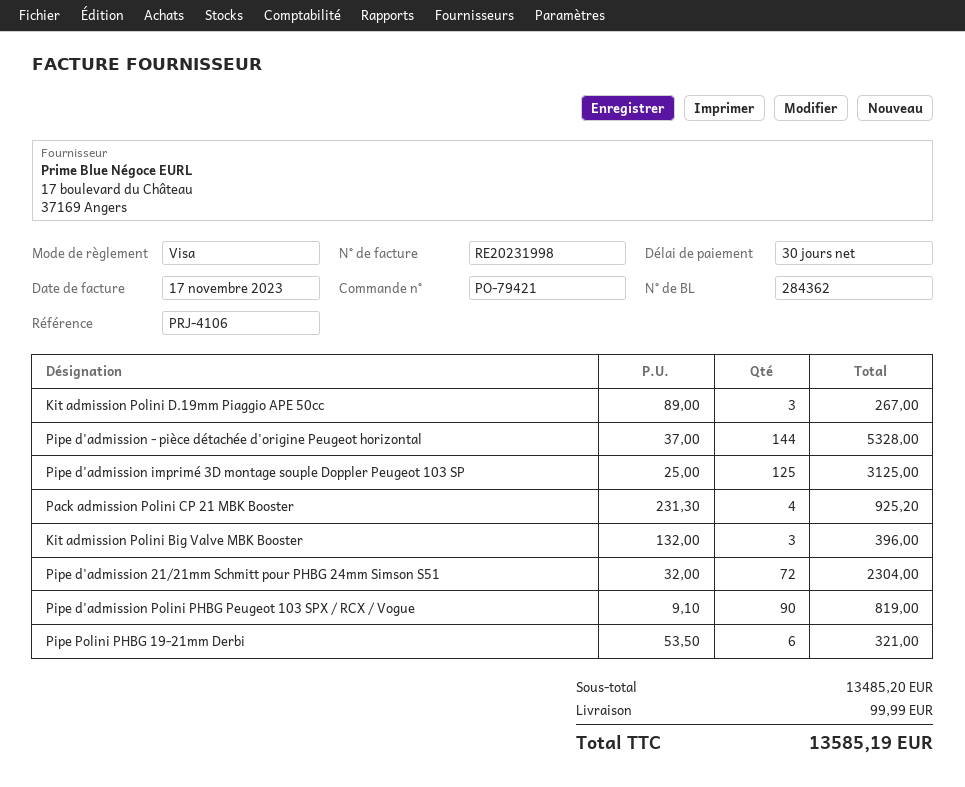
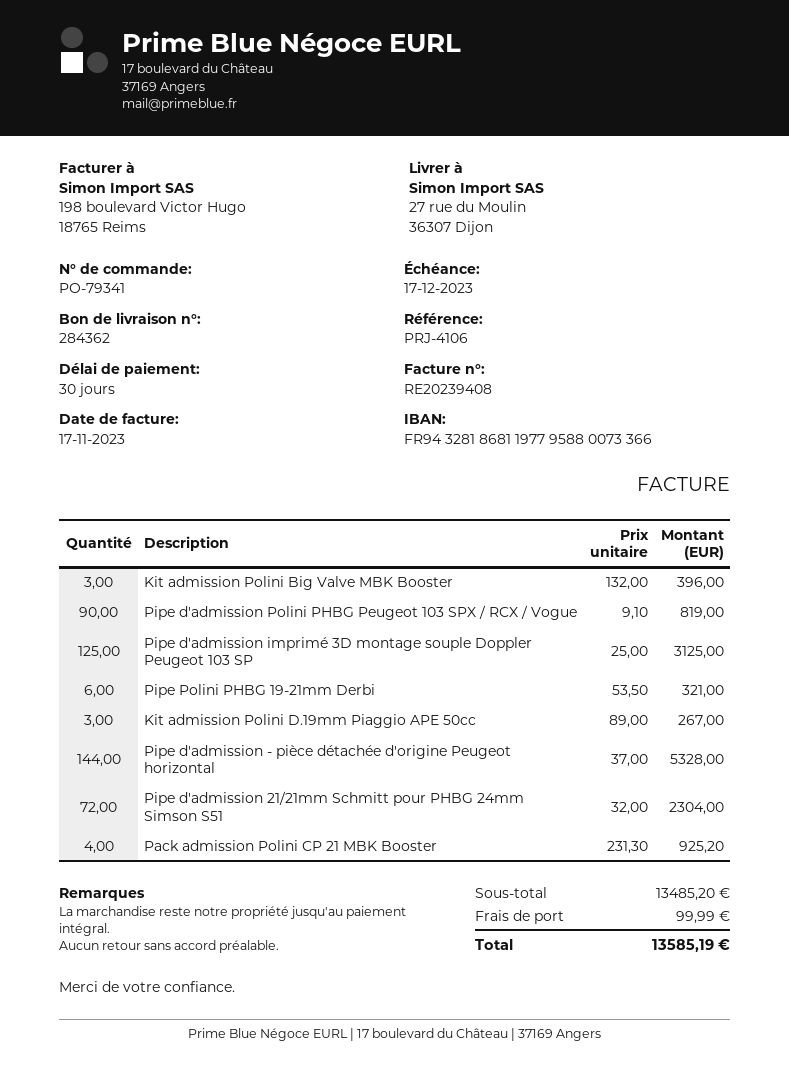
order number: PO-79421 -> PO-79341
invoice number: RE20231998 -> RE20239408

